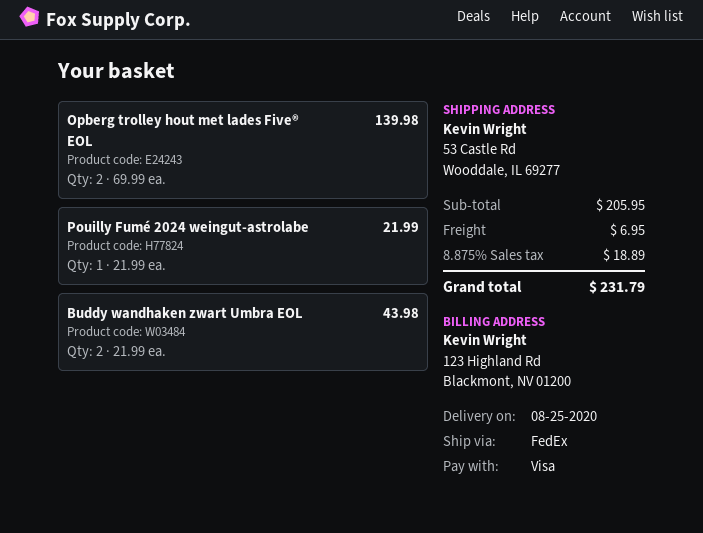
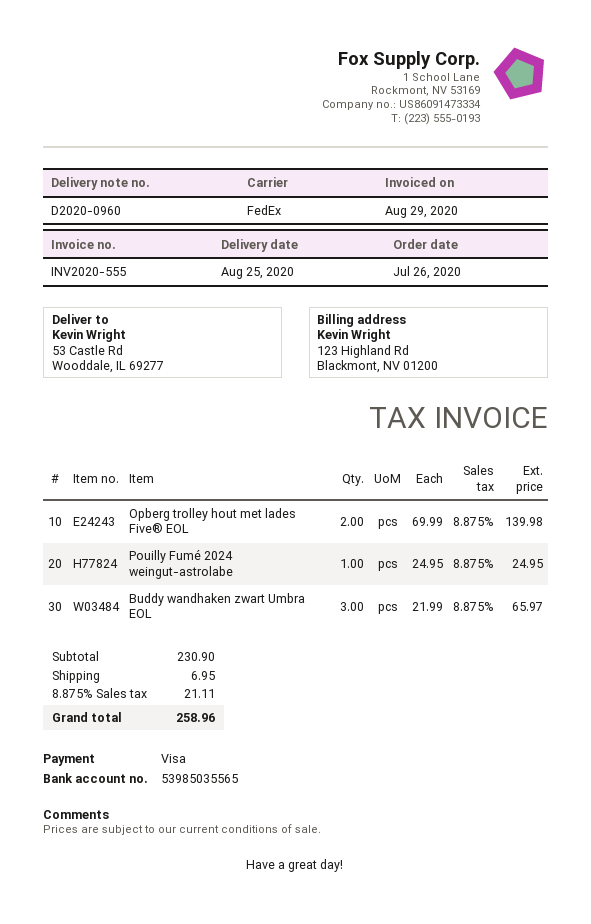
Pouilly Fumé 2024 weingut-astrolabe: 1 x 21.99 = 21.99 -> 1 x 24.95 = 24.95
Buddy wandhaken zwart Umbra EOL: 2 x 21.99 = 43.98 -> 3 x 21.99 = 65.97
subtotal: 205.95 -> 230.90
tax: 8.875% = 18.89 -> 8.875% = 21.11
total: 231.79 -> 258.96

